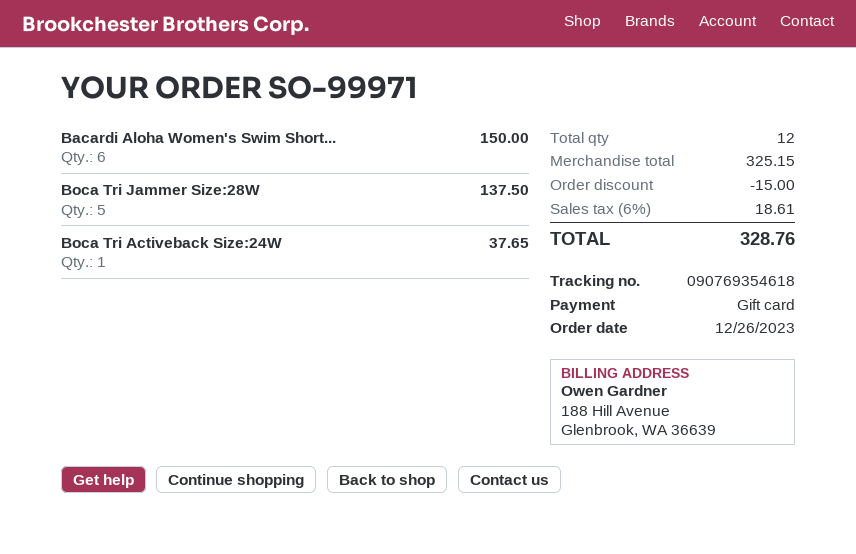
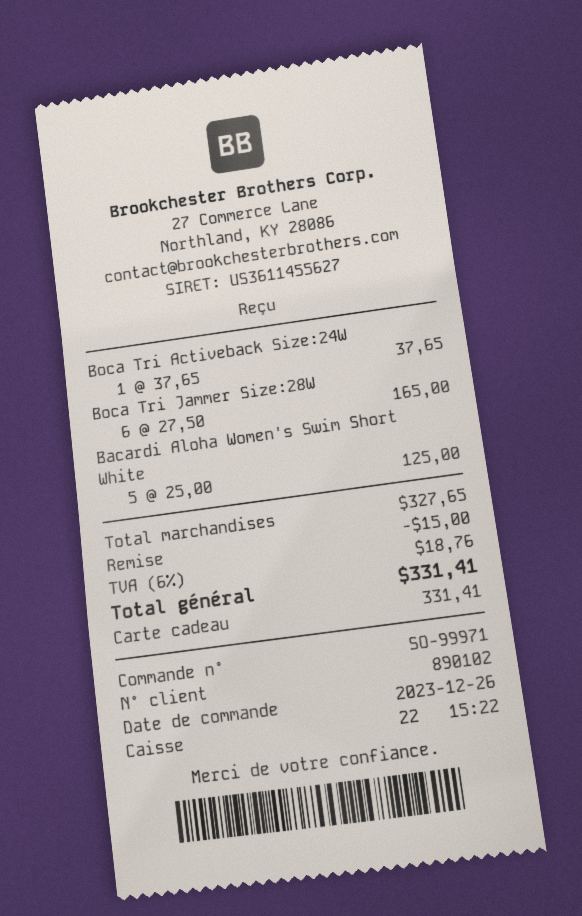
Bacardi Aloha Women's Swim Short...: 6 for 150.00 -> 5 for 125.00
Boca Tri Jammer Size:28W: 5 for 137.50 -> 6 for 165.00
subtotal: 325.15 -> 327.65
tax: 6% = 18.61 -> 6% = 18.76
total: 328.76 -> 331.41

